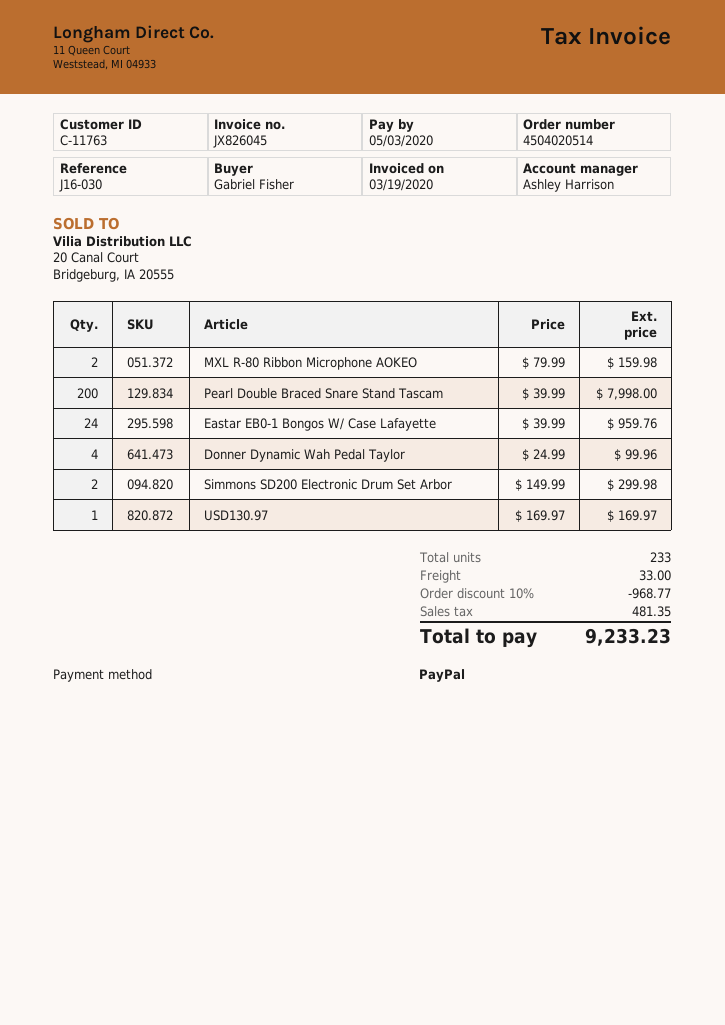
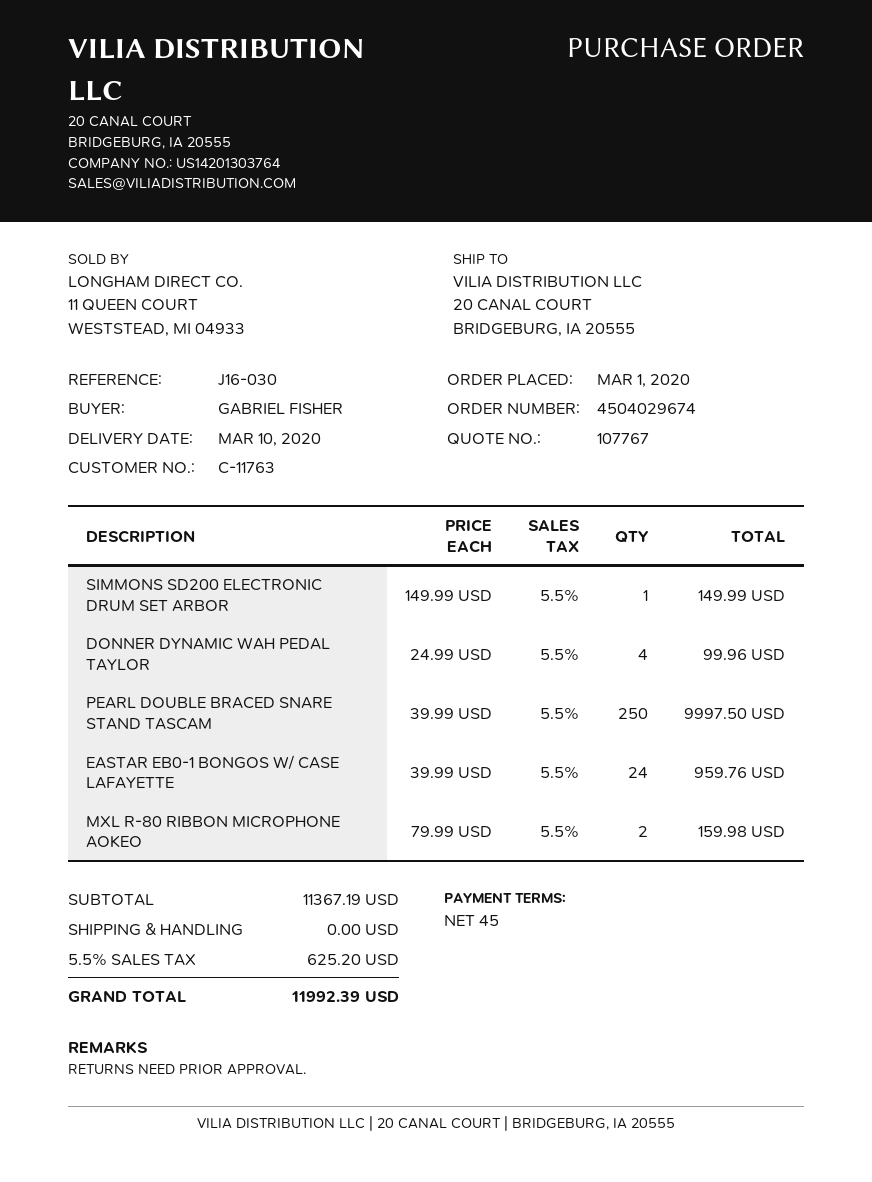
order number: 4504020514 -> 4504029674
Pearl Double Braced Snare Stand Tascam: 200 x 39.99 = 7998.00 -> 250 x 39.99 = 9997.50
Simmons SD200 Electronic Drum Set Arbor: 2 x 149.99 = 299.98 -> 1 x 149.99 = 149.99
USD130.97: 1 x 169.97 = 169.97 -> none
discount: 10% = 968.77 -> none
shipping: 33.00 -> 0.00
tax: 481.35 -> 625.20
total: 9233.23 -> 11992.39

